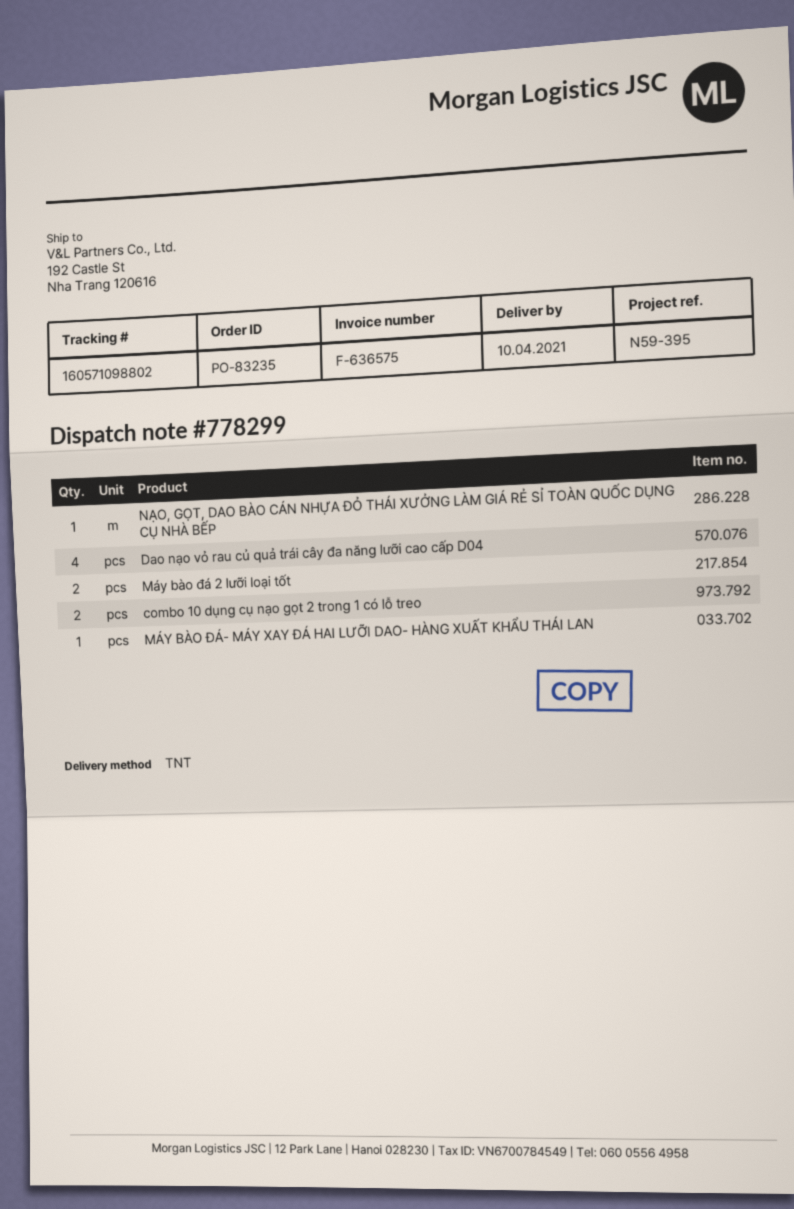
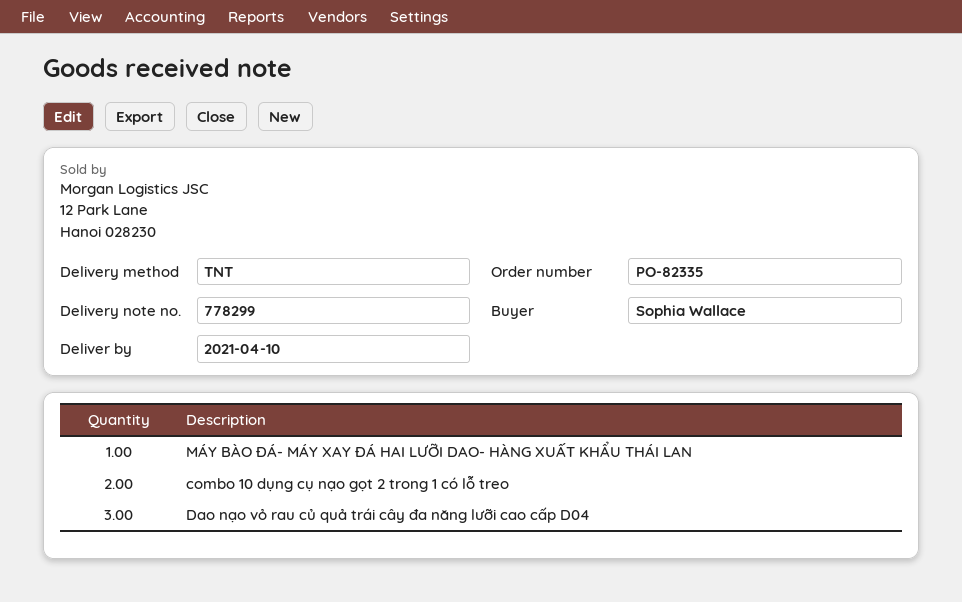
order number: PO-83235 -> PO-82335
NẠO, GỌT, DAO BÀO CÁN NHỰA ĐỎ THÁI XƯỞNG LÀM GIÁ RẺ SỈ TOÀN QUỐC DỤNG CỤ NHÀ BẾP: 1 -> none
Dao nạo vỏ rau củ quả trái cây đa năng lưỡi cao cấp D04: 4 -> 3
Máy bào đá 2 lưỡi loại tốt: 2 -> none

